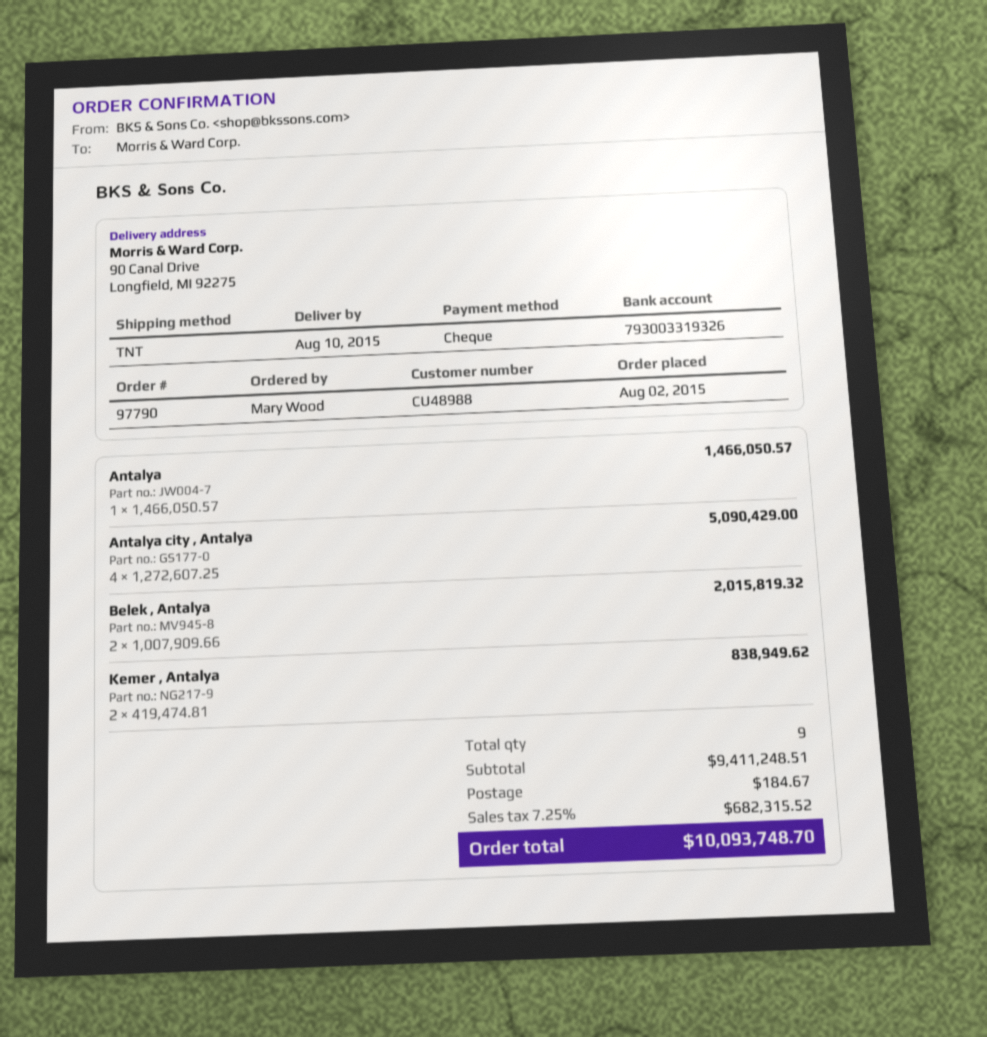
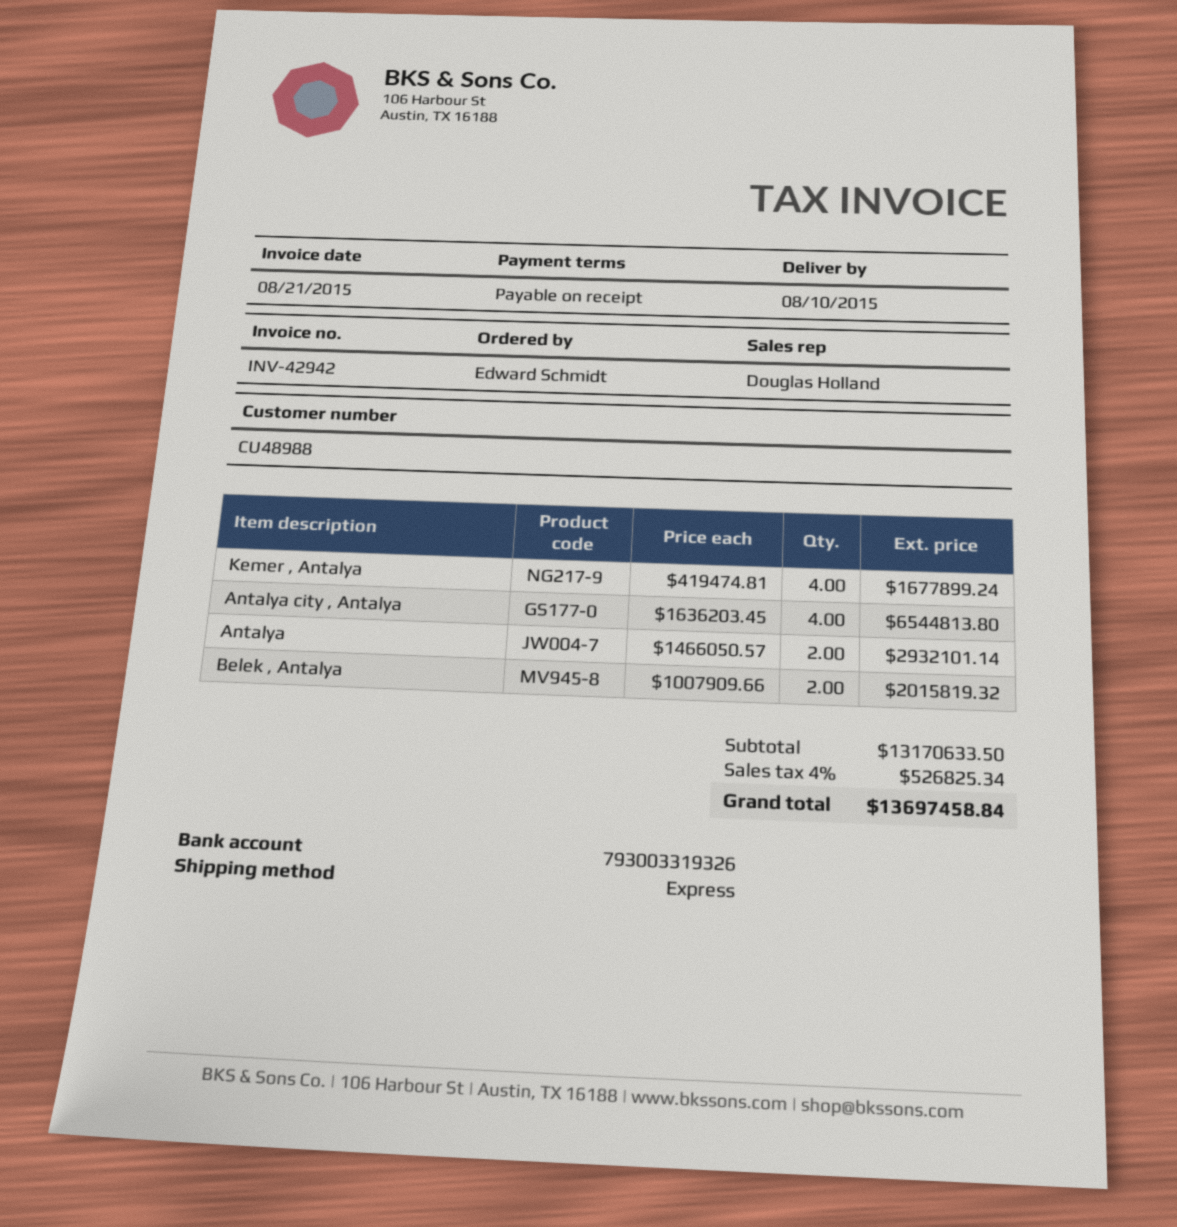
ordered by: Mary Wood -> Edward Schmidt
shipping method: TNT -> express
Antalya: 1 x 1466050.57 = 1466050.57 -> 2 x 1466050.57 = 2932101.14
Antalya city , Antalya: 4 x 1272607.25 = 5090429.00 -> 4 x 1636203.45 = 6544813.80
Kemer , Antalya: 2 x 419474.81 = 838949.62 -> 4 x 419474.81 = 1677899.24
subtotal: 9411248.51 -> 13170633.50
shipping: 184.67 -> none
tax: 7.25% = 682315.52 -> 4% = 526825.34
total: 10093748.70 -> 13697458.84

